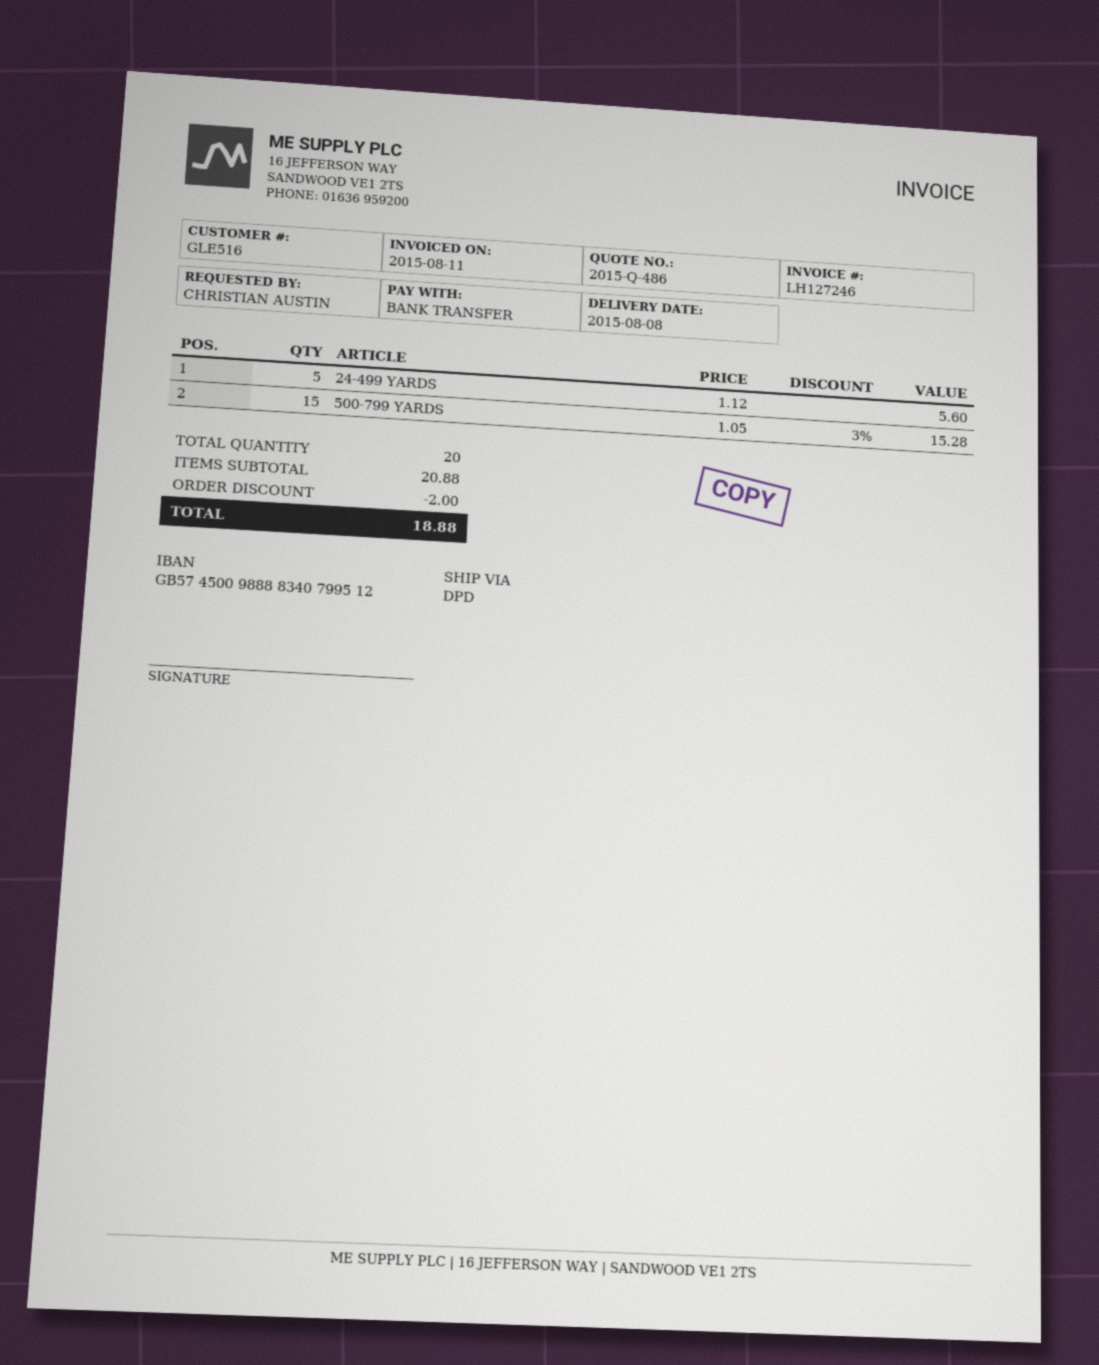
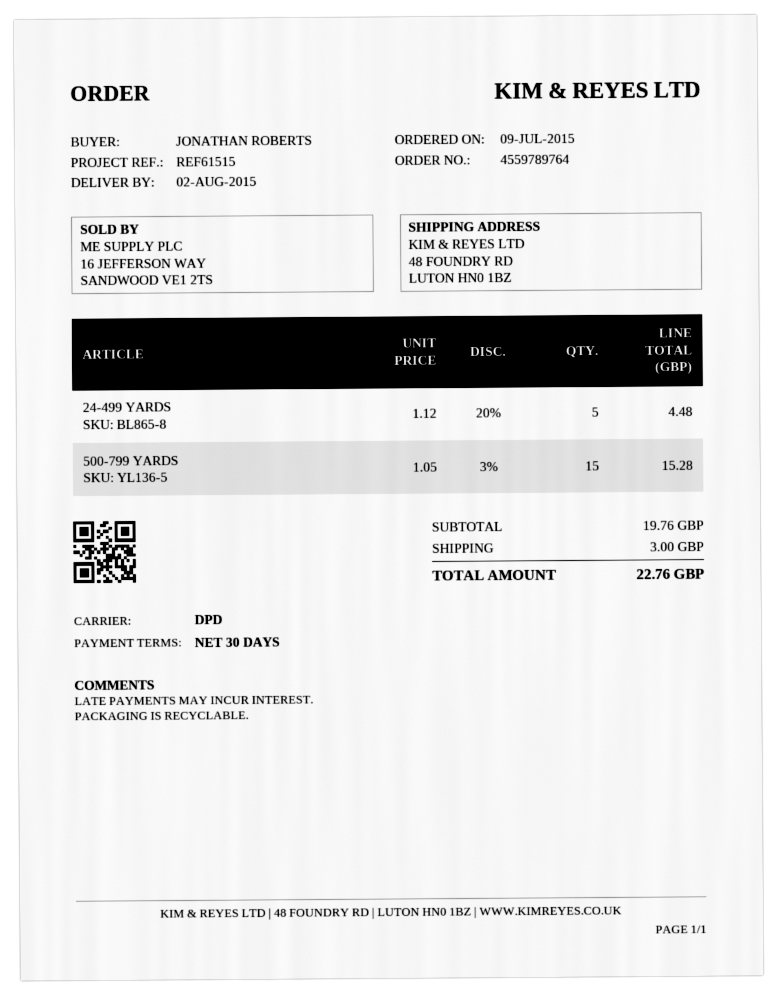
delivery date: 2015-08-08 -> 2015-08-02
ordered by: CHRISTIAN AUSTIN -> JONATHAN ROBERTS
24-499 YARDS: 5 x 1.12 = 5.60 -> 5 x 1.12 - 20% = 4.48
subtotal: 20.88 -> 19.76
discount: 2.00 -> none
shipping: none -> 3.00
total: 18.88 -> 22.76

